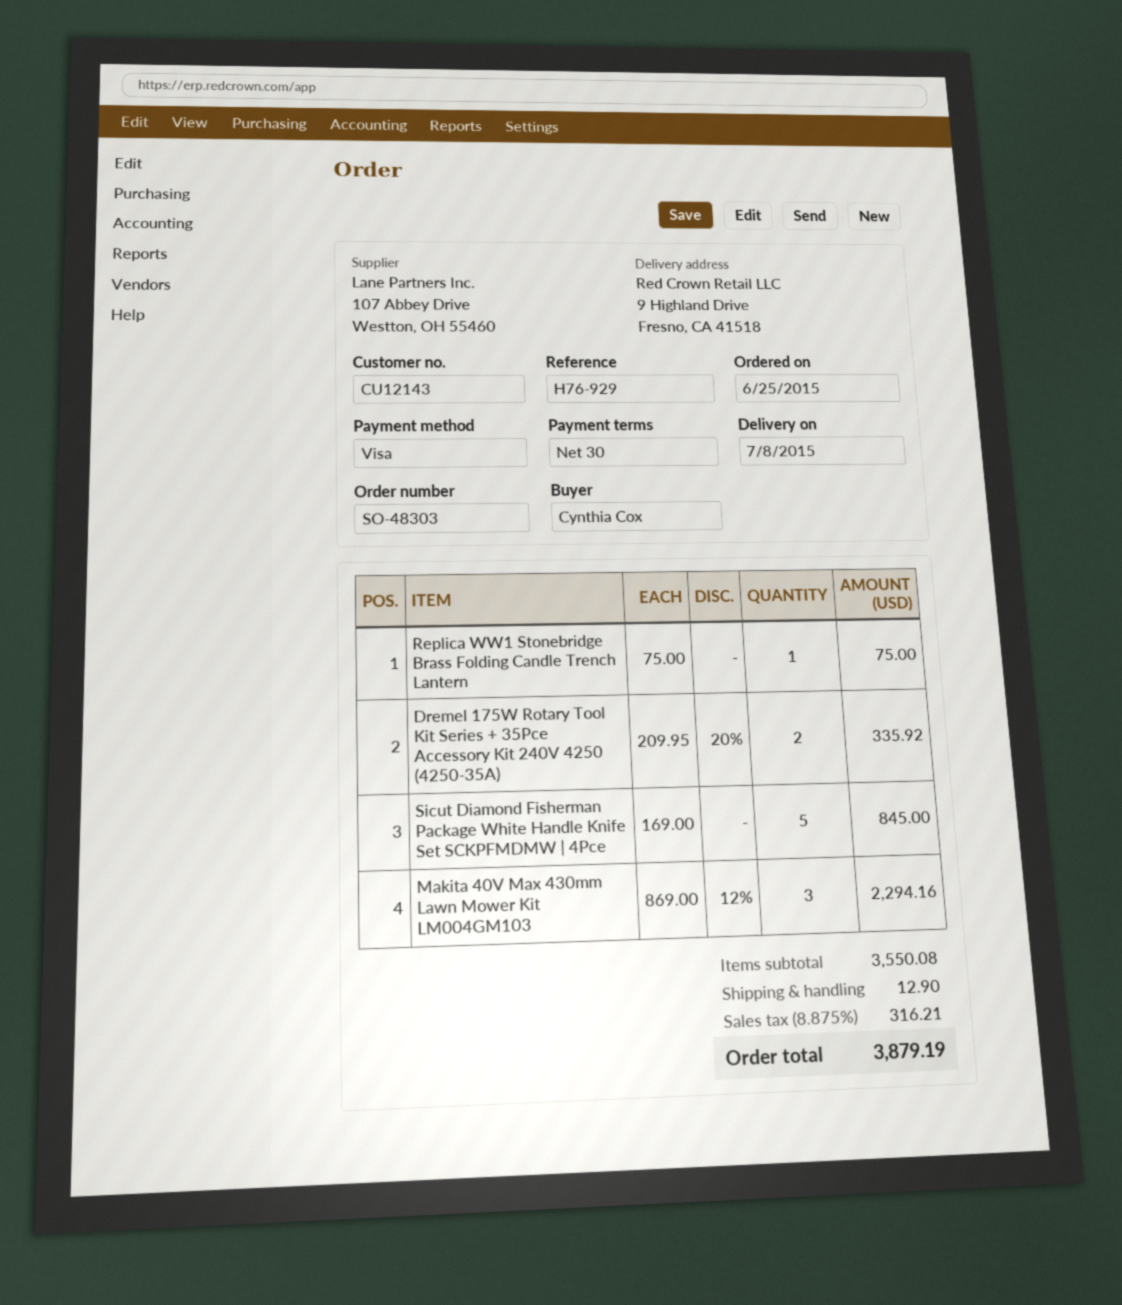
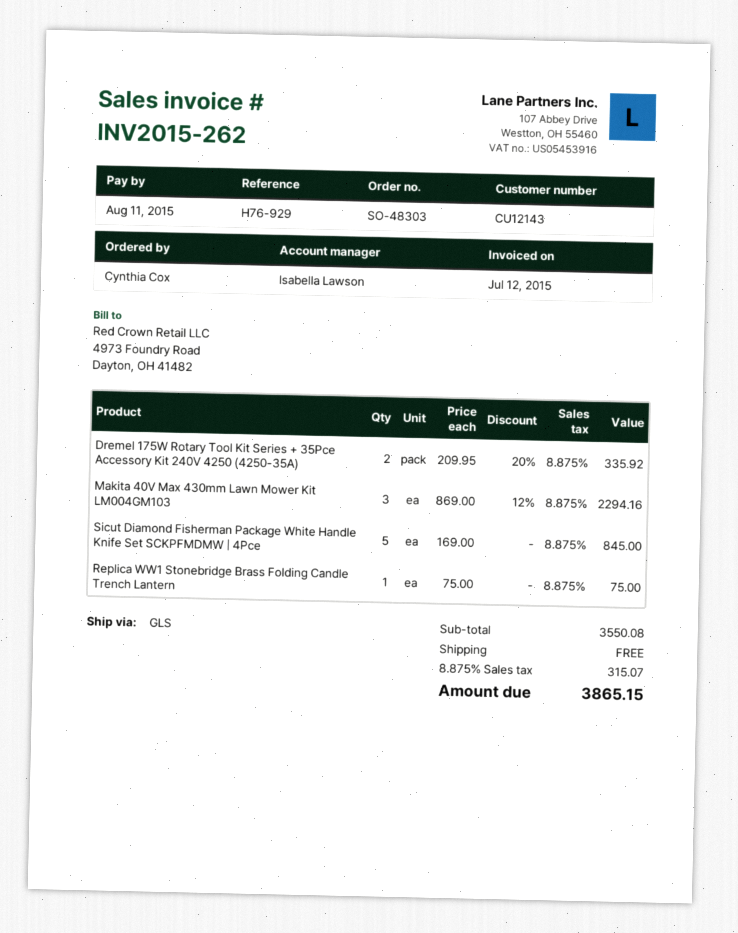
shipping: 12.90 -> 0.00
tax: 8.875% = 316.21 -> 8.875% = 315.07
total: 3879.19 -> 3865.15

